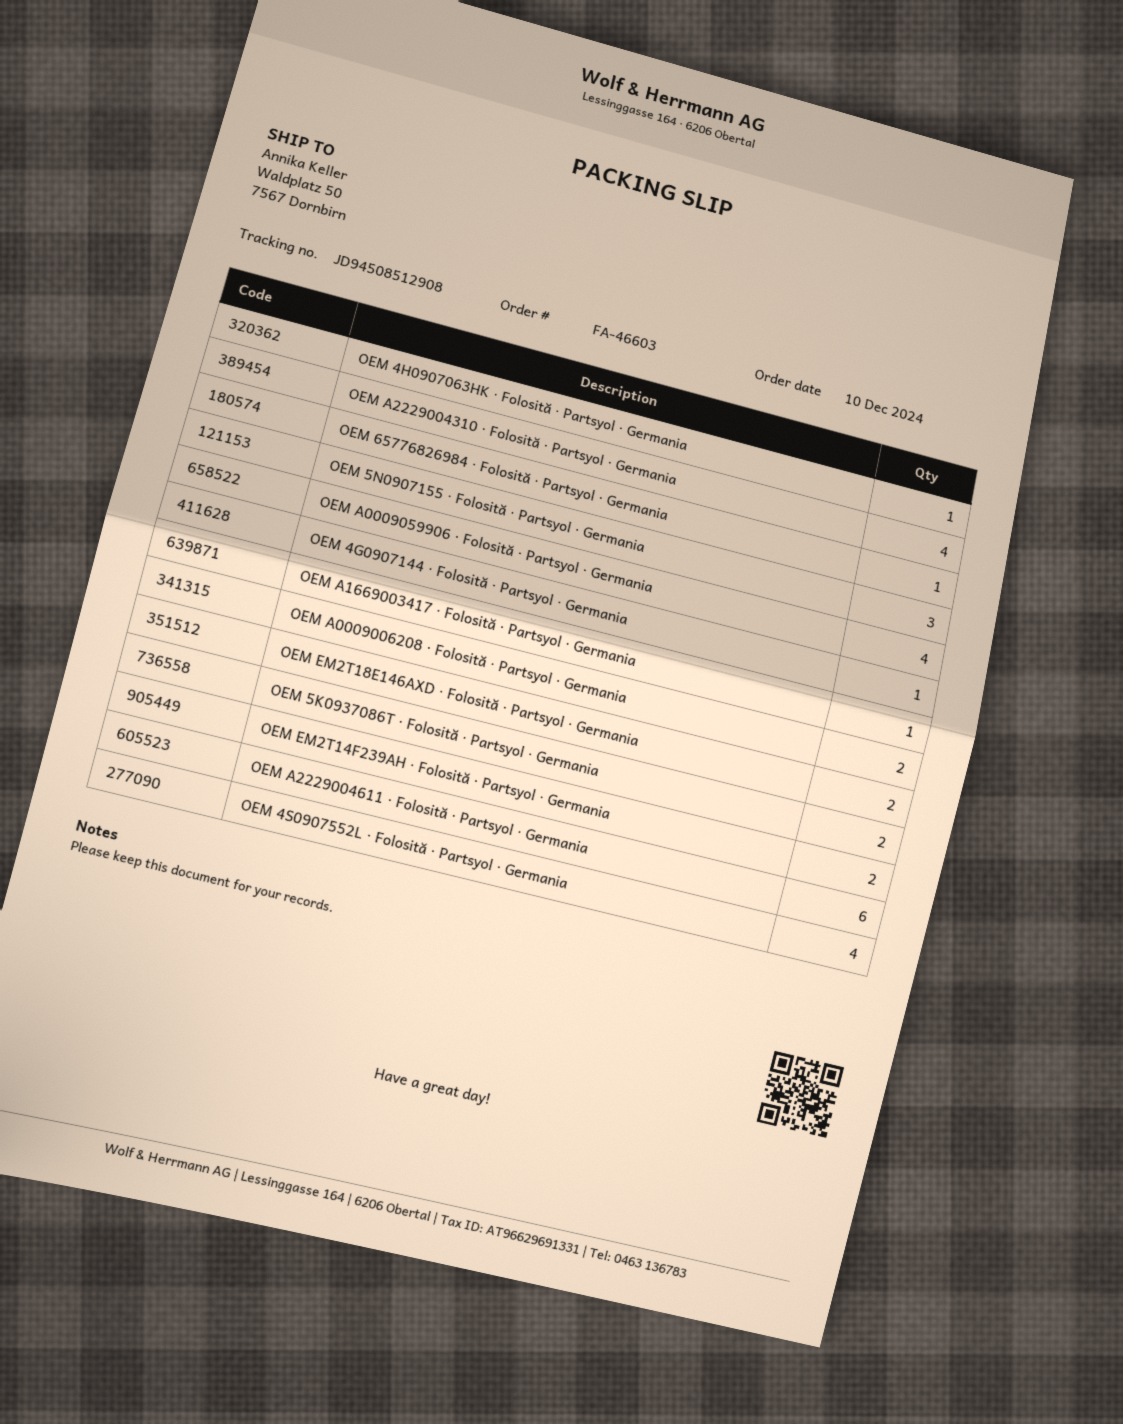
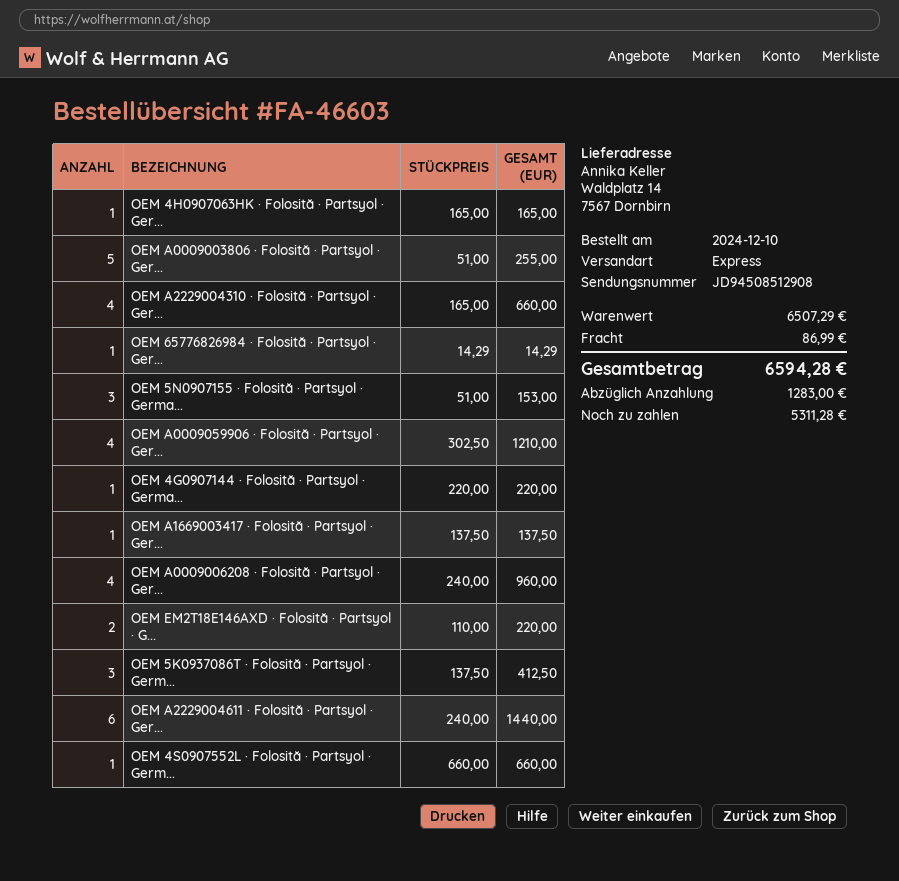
ship to: Waldplatz 50, 7567 Dornbirn -> Waldplatz 14, 7567 Dornbirn
OEM A0009006208 · Folosită · Partsyol · Germania: 2 -> 4
OEM 5K0937086T · Folosită · Partsyol · Germania: 2 -> 3
OEM EM2T14F239AH · Folosită · Partsyol · Germania: 2 -> none
OEM 4S0907552L · Folosită · Partsyol · Germania: 4 -> 1
OEM A0009003806 · Folosită · Partsyol · Ger...: none -> 5

